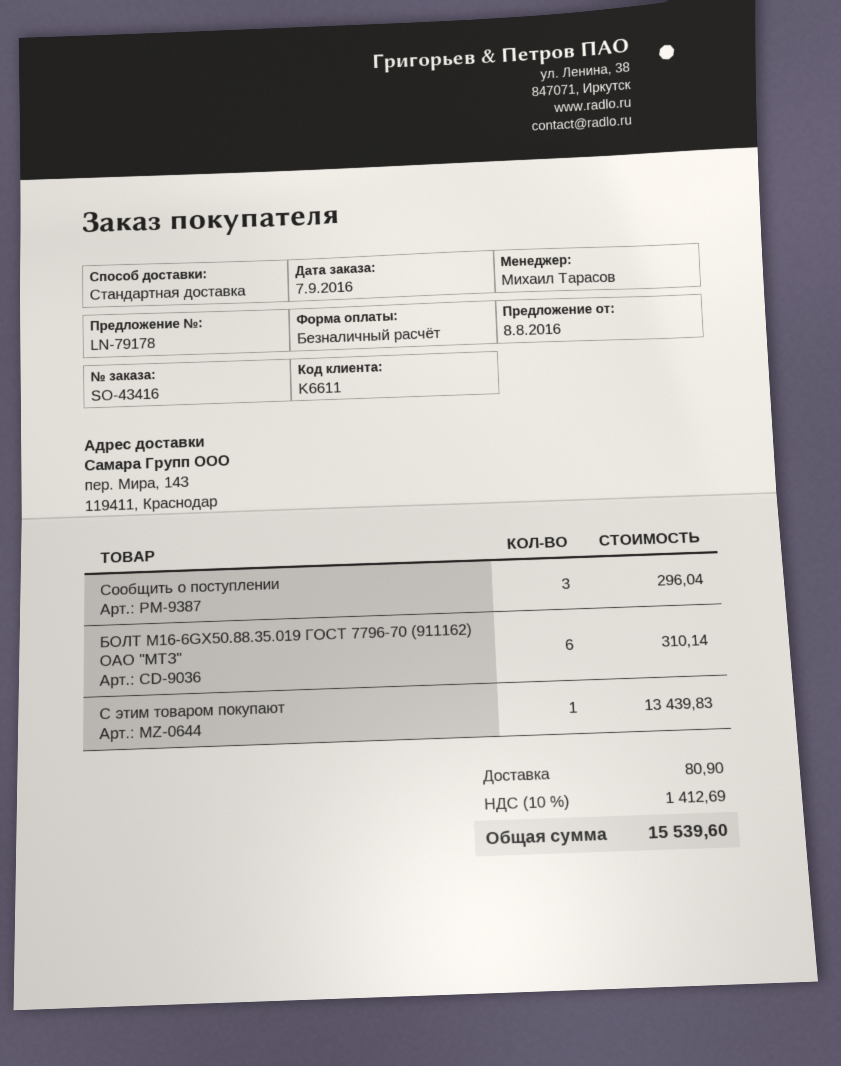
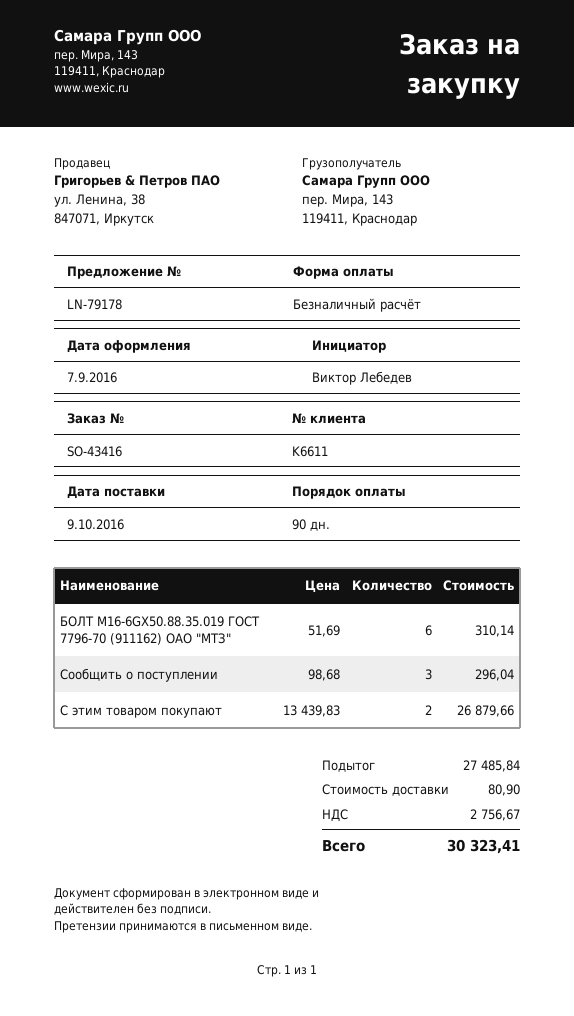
С этим товаром покупают: 1 for 13439.83 -> 2 for 26879.66
tax: 1412.69 -> 2756.67
total: 15539.60 -> 30323.41

